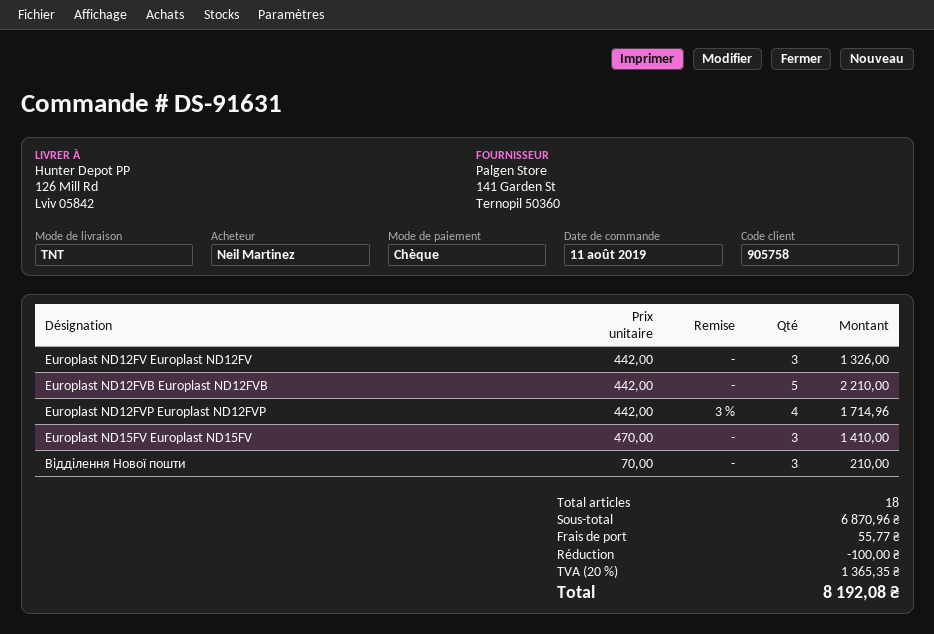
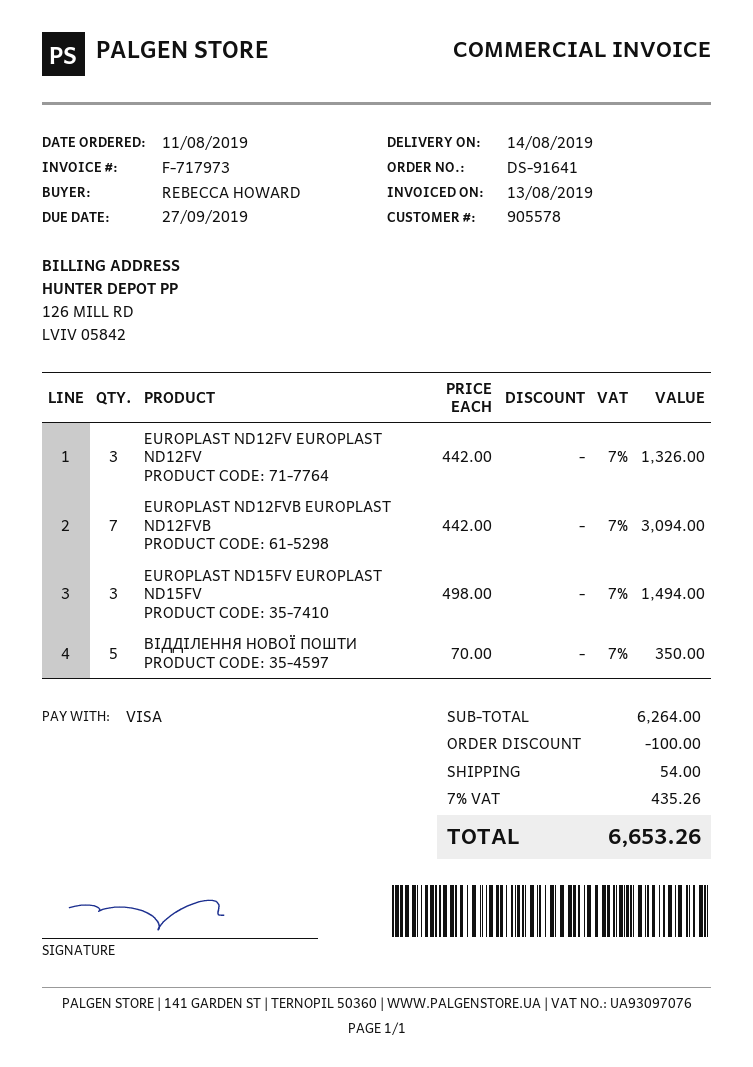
order number: DS-91631 -> DS-91641
customer number: 905758 -> 905578
ordered by: Neil Martinez -> REBECCA HOWARD
payment method: cheque -> Visa
Europlast ND12FVB Europlast ND12FVB: 5 x 442.00 = 2210.00 -> 7 x 442.00 = 3094.00
Europlast ND12FVP Europlast ND12FVP: 4 x 442.00 - 3% = 1714.96 -> none
Europlast ND15FV Europlast ND15FV: 3 x 470.00 = 1410.00 -> 3 x 498.00 = 1494.00
Відділення Нової пошти: 3 x 70.00 = 210.00 -> 5 x 70.00 = 350.00
subtotal: 6870.96 -> 6264.00
shipping: 55.77 -> 54.00
tax: 20% = 1365.35 -> 7% = 435.26
total: 8192.08 -> 6653.26

